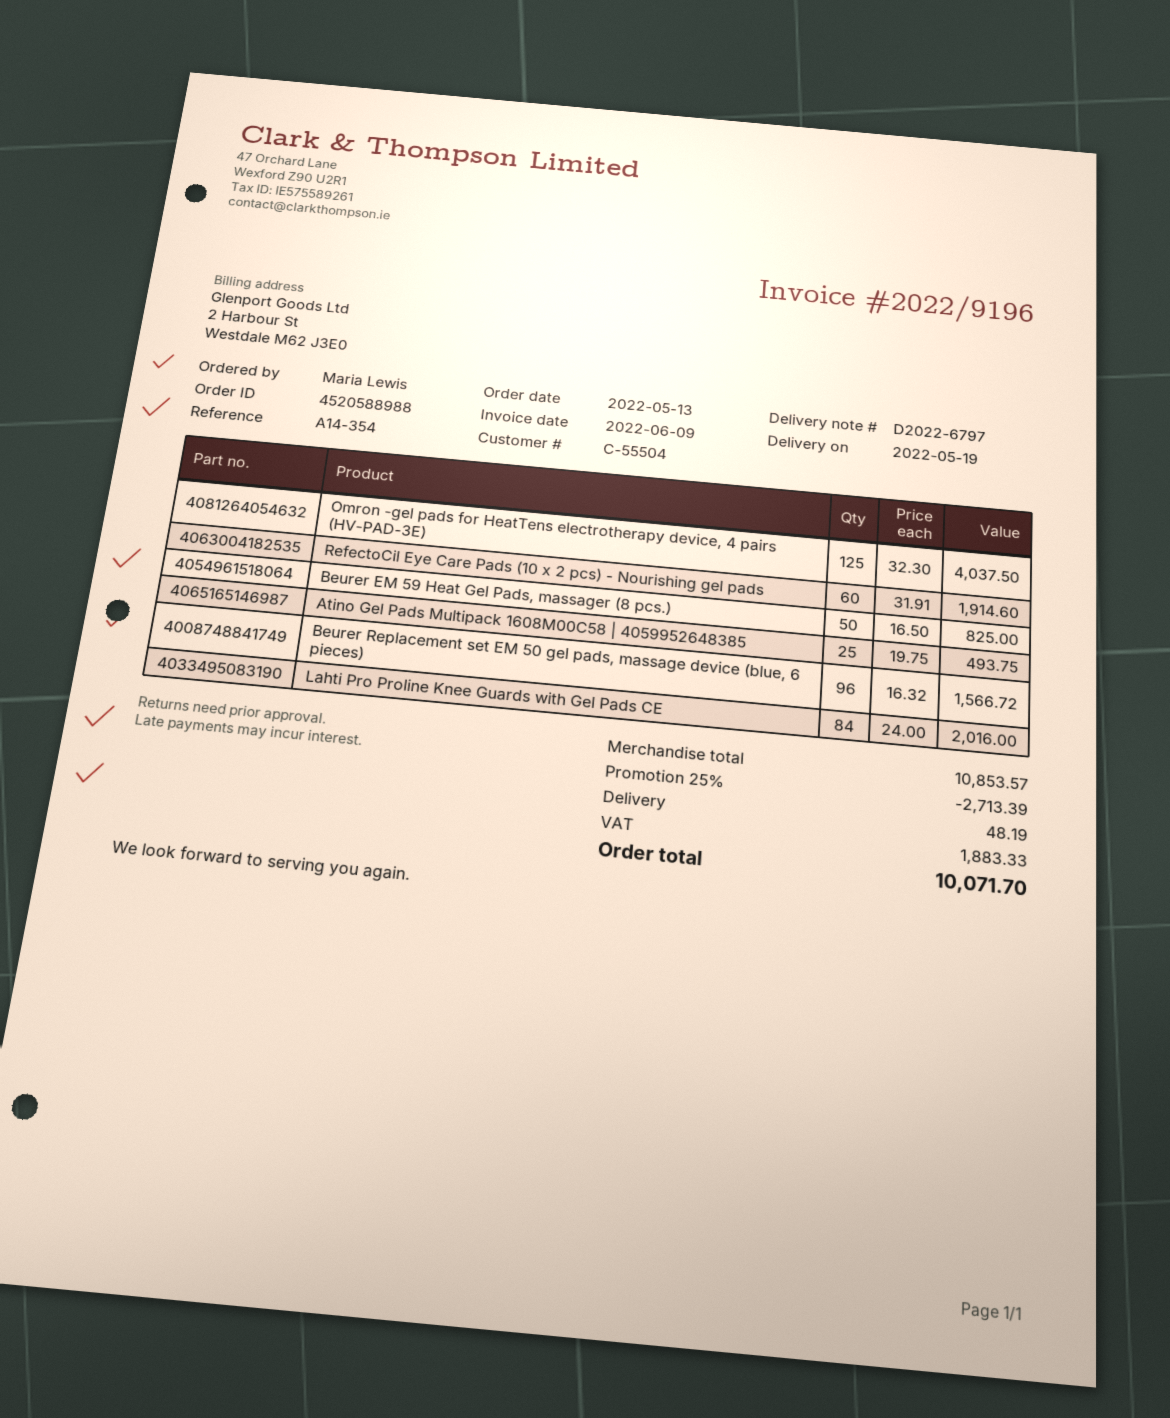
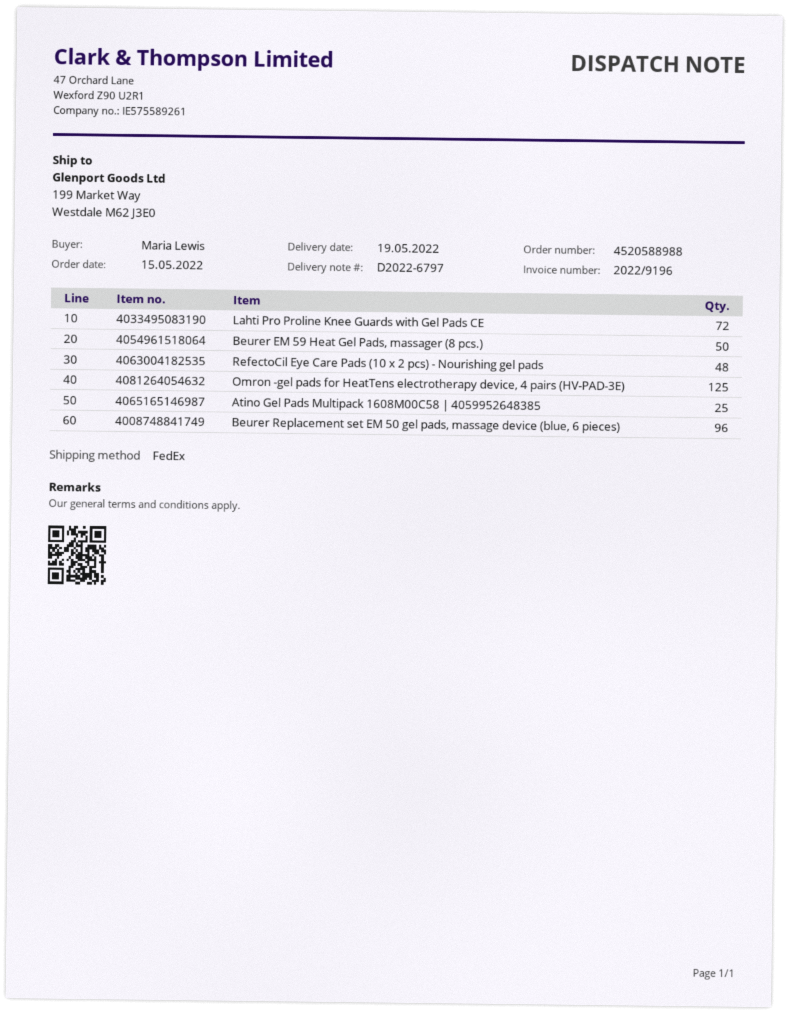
order date: 2022-05-13 -> 2022-05-15
RefectoCil Eye Care Pads (10 x 2 pcs) - Nourishing gel pads: 60 -> 48
Lahti Pro Proline Knee Guards with Gel Pads CE: 84 -> 72

